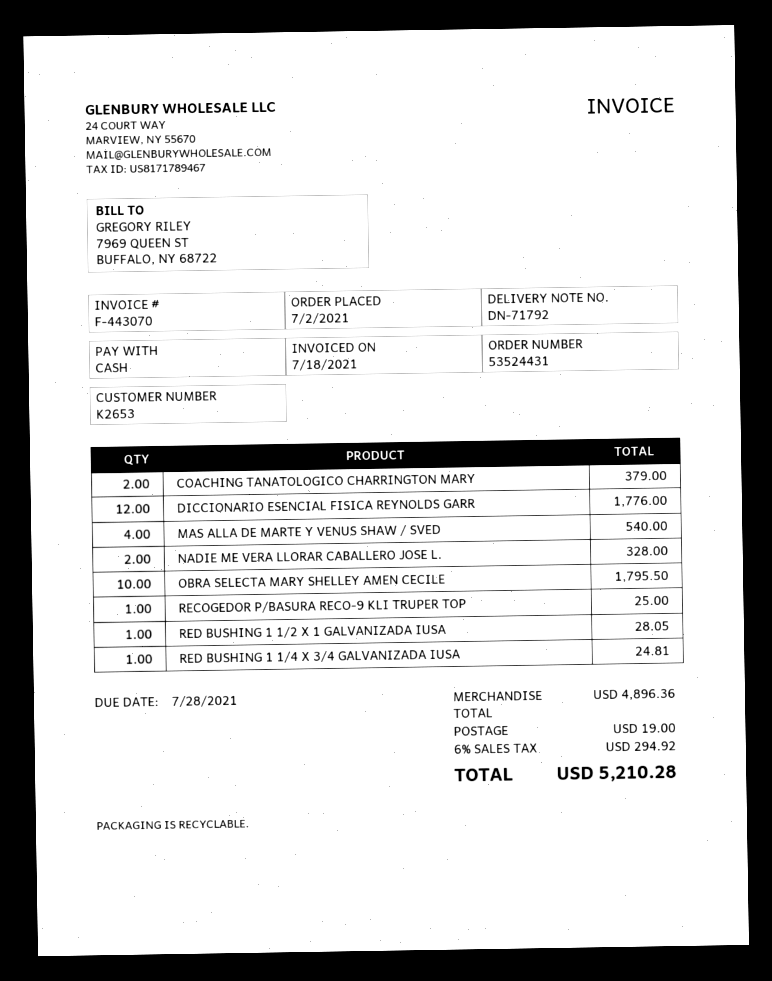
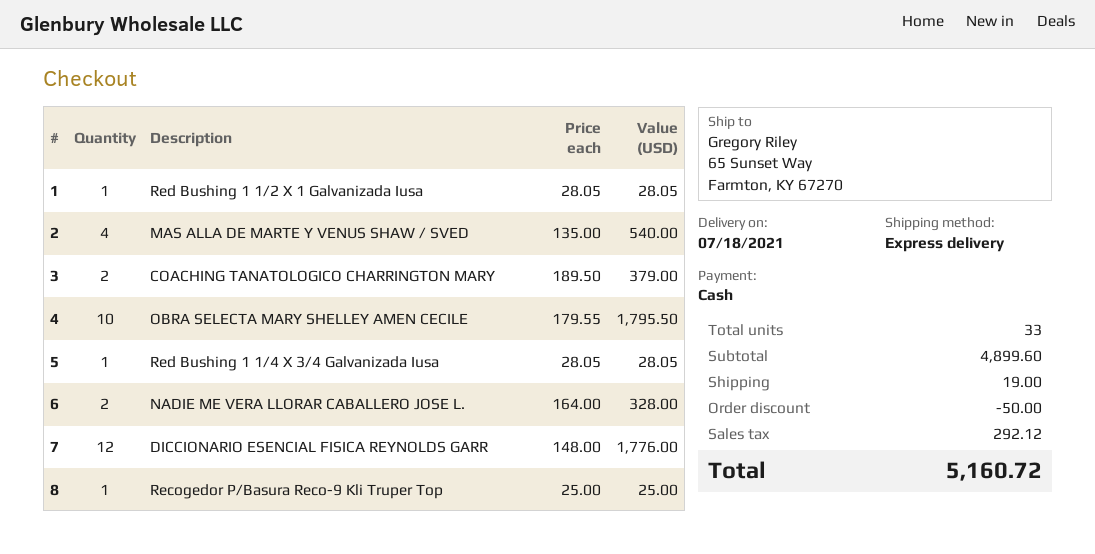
RED BUSHING 1 1/4 X 3/4 GALVANIZADA IUSA: 1 for 24.81 -> 1 for 28.05
subtotal: 4896.36 -> 4899.60
discount: none -> 50.00
tax: 294.92 -> 292.12
total: 5210.28 -> 5160.72

